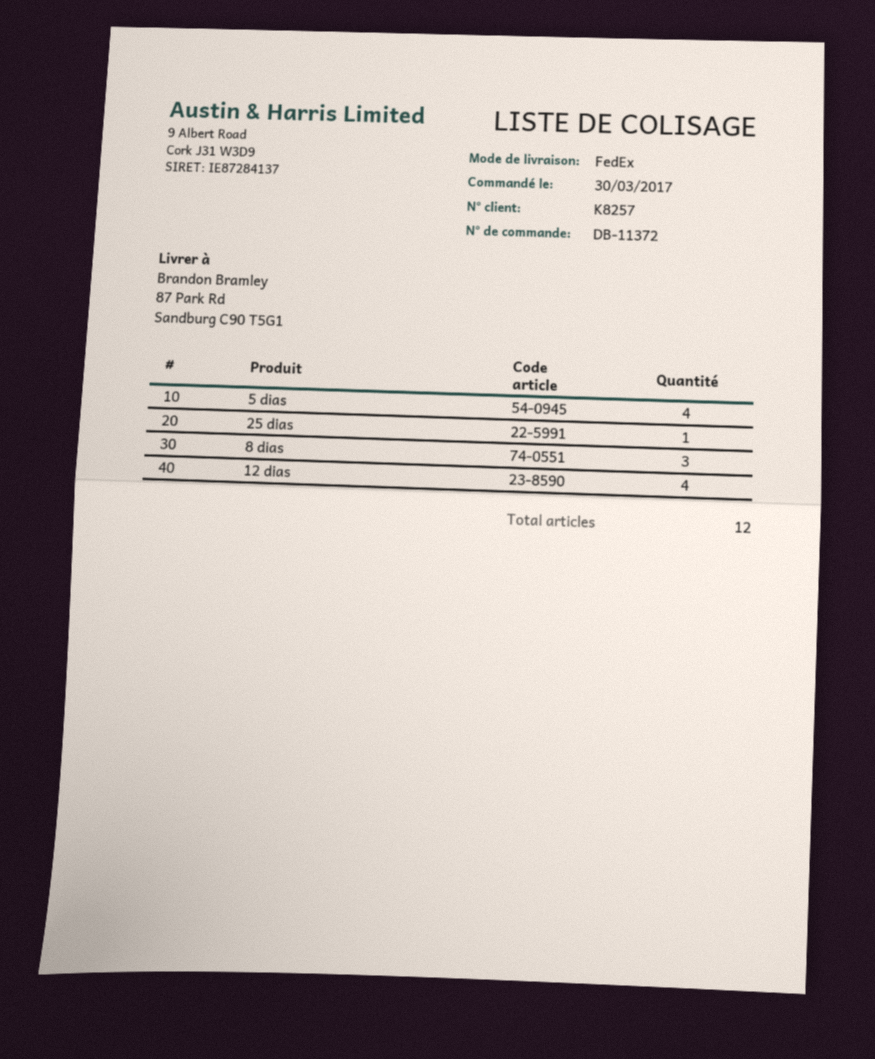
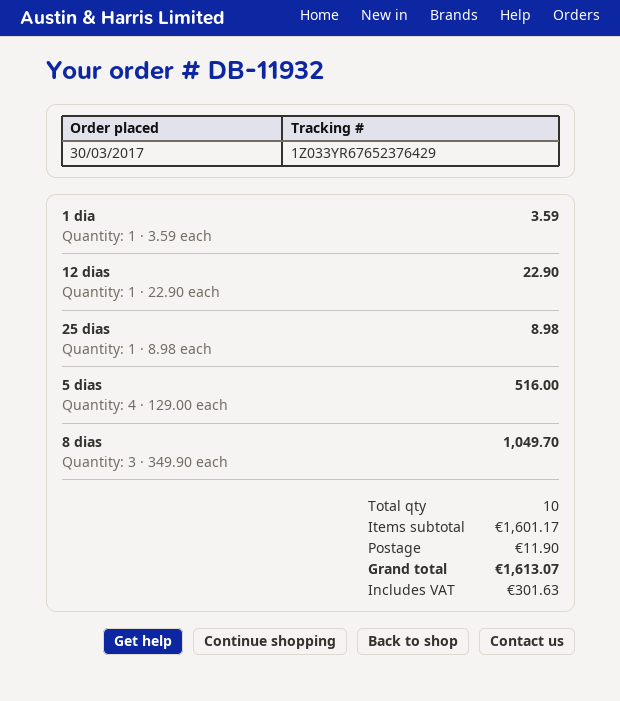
order number: DB-11372 -> DB-11932
12 dias: 4 -> 1
1 dia: none -> 1
total quantity: 12 -> 10

